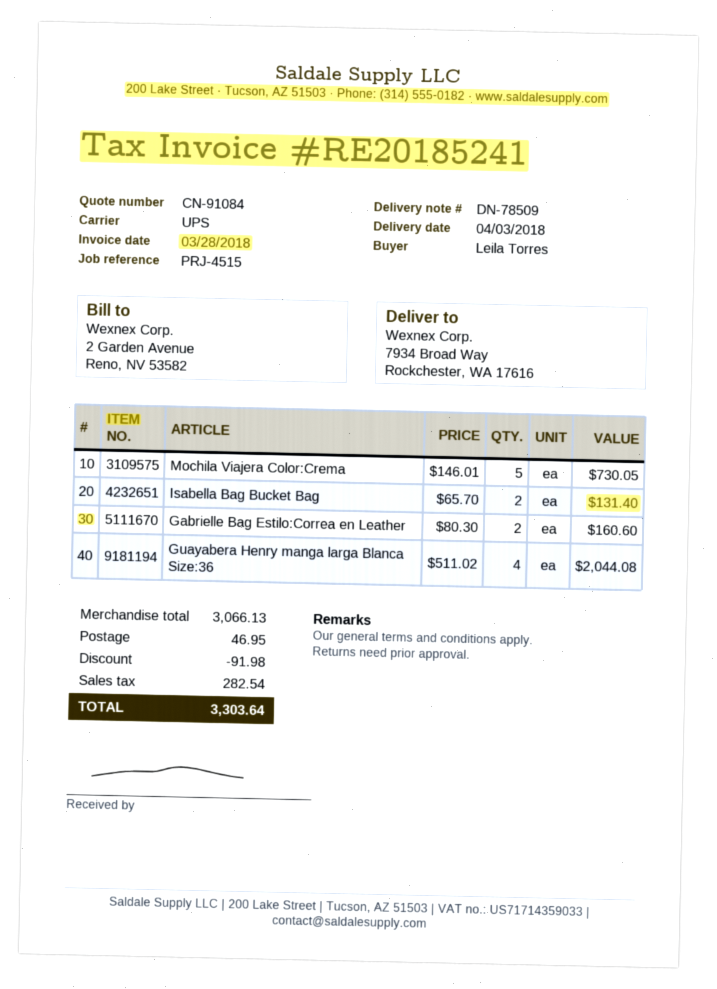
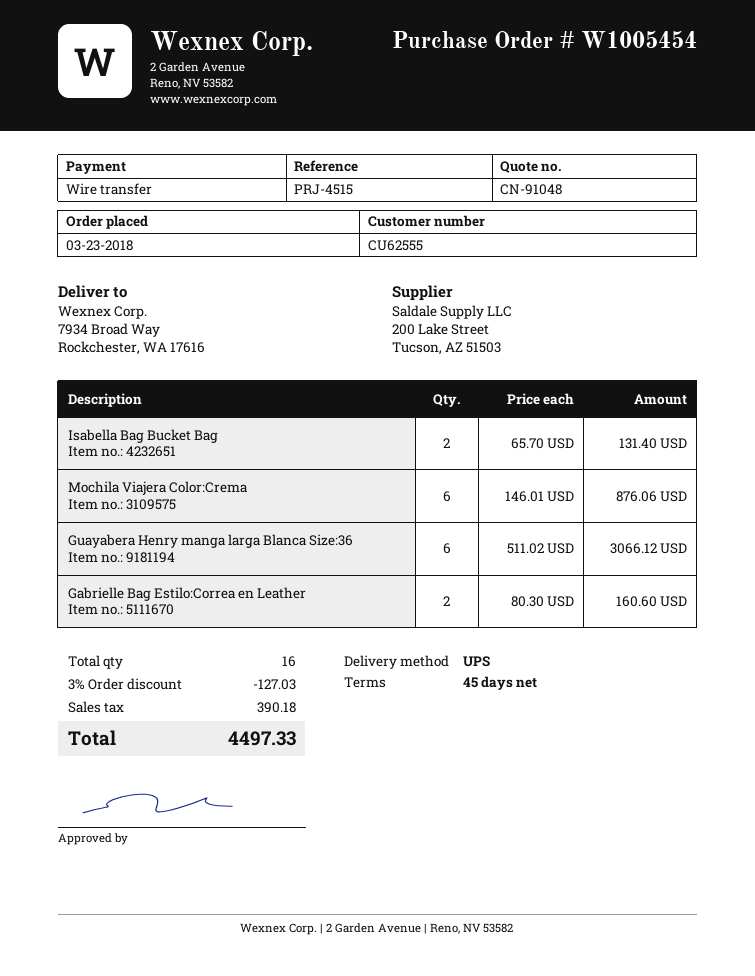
quote number: CN-91084 -> CN-91048
Mochila Viajera Color:Crema: 5 x 146.01 = 730.05 -> 6 x 146.01 = 876.06
Guayabera Henry manga larga Blanca Size:36: 4 x 511.02 = 2044.08 -> 6 x 511.02 = 3066.12
discount: 91.98 -> 127.03
shipping: 46.95 -> none
tax: 282.54 -> 390.18
total: 3303.64 -> 4497.33

